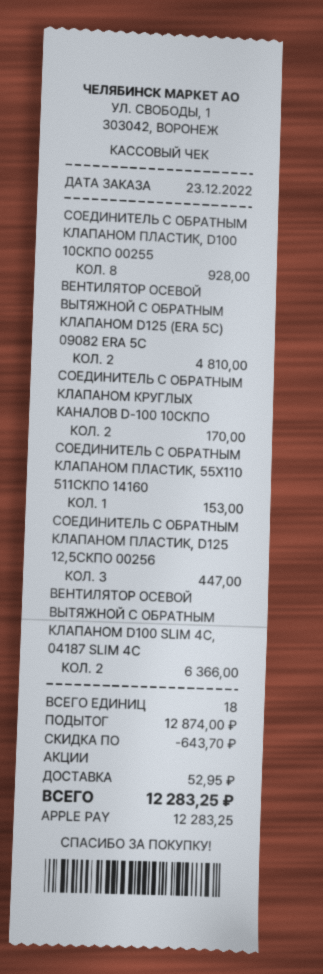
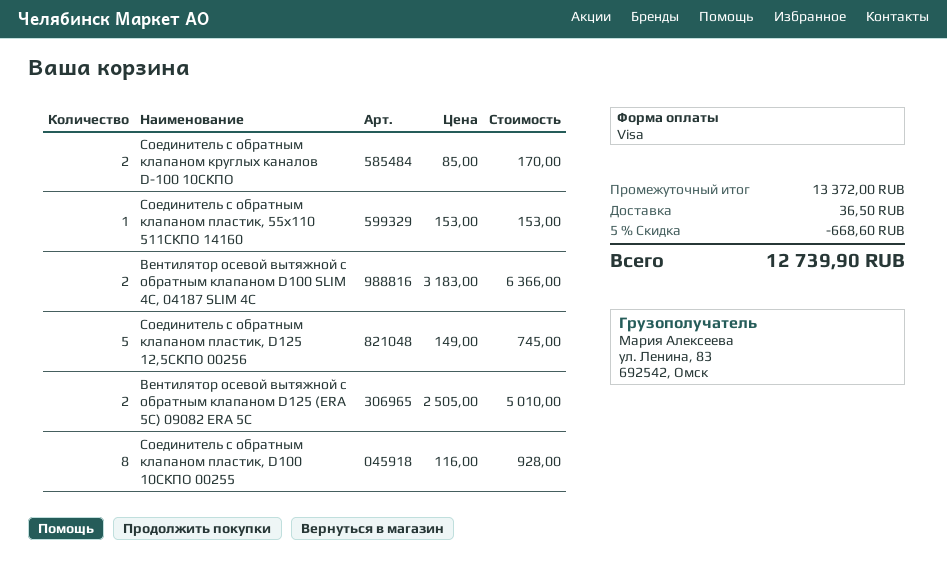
payment method: Apple Pay -> Visa
ВЕНТИЛЯТОР ОСЕВОЙ ВЫТЯЖНОЙ С ОБРАТНЫМ КЛАПАНОМ D125 (ERA 5С) 09082 ERA 5С: 2 for 4810.00 -> 2 for 5010.00
СОЕДИНИТЕЛЬ С ОБРАТНЫМ КЛАПАНОМ ПЛАСТИК, D125 12,5СКПО 00256: 3 for 447.00 -> 5 for 745.00
subtotal: 12874.00 -> 13372.00
discount: 643.70 -> 668.60
shipping: 52.95 -> 36.50
total: 12283.25 -> 12739.90

